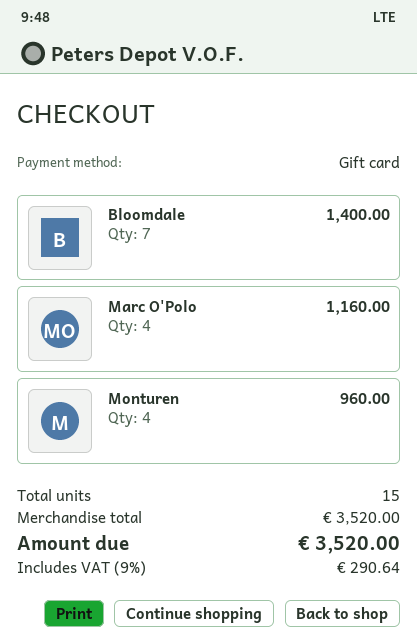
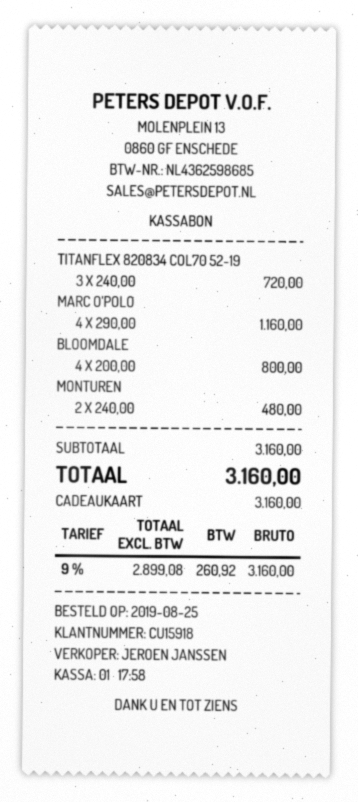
Bloomdale: 7 for 1400.00 -> 4 for 800.00
Monturen: 4 for 960.00 -> 2 for 480.00
TITANFLEX 820834 COL70 52-19: none -> 3 for 720.00
subtotal: 3520.00 -> 3160.00
tax: 9% = 290.64 -> 9% = 260.92
total: 3520.00 -> 3160.00

